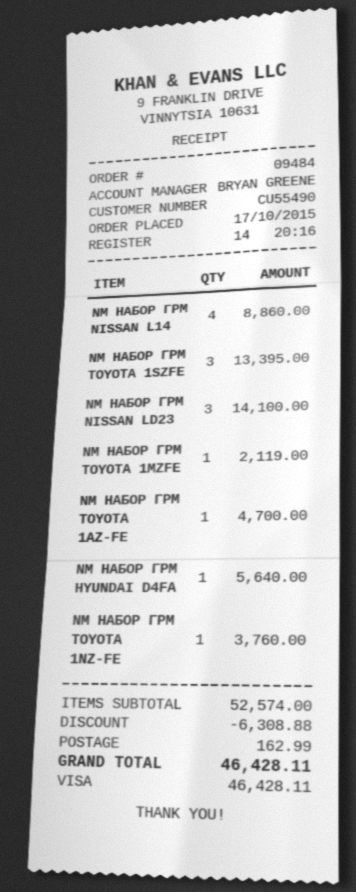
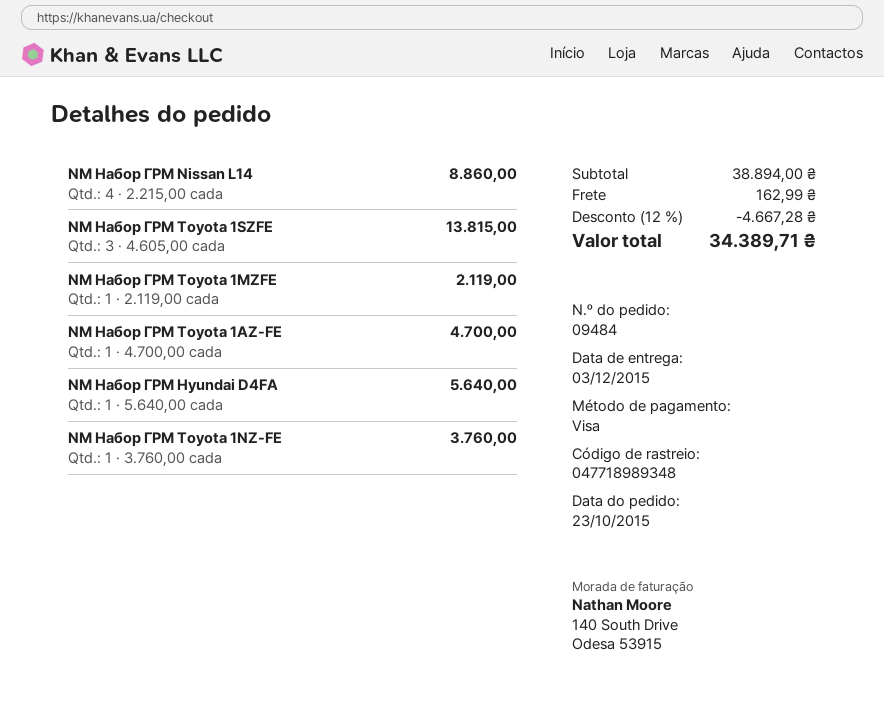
order date: 2015-10-17 -> 2015-10-23
NM НАБОР ГРМ TOYOTA 1SZFE: 3 for 13395.00 -> 3 for 13815.00
NM НАБОР ГРМ NISSAN LD23: 3 for 14100.00 -> none
subtotal: 52574.00 -> 38894.00
discount: 6308.88 -> 4667.28
total: 46428.11 -> 34389.71

